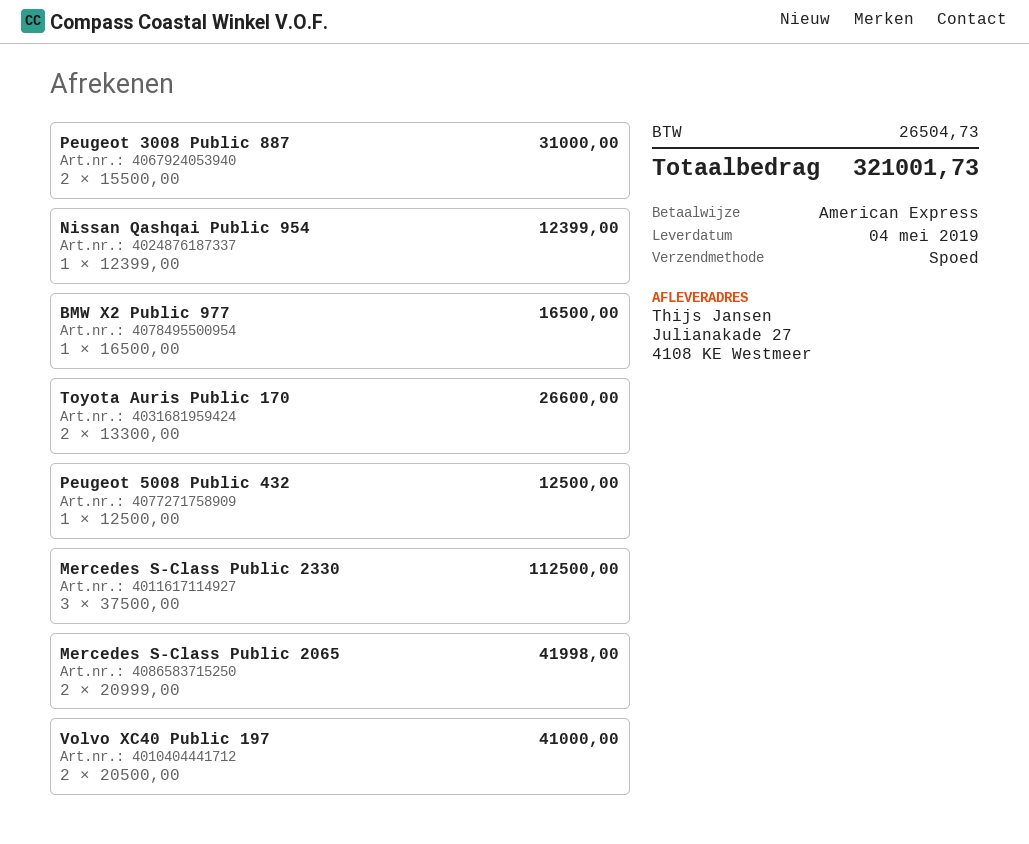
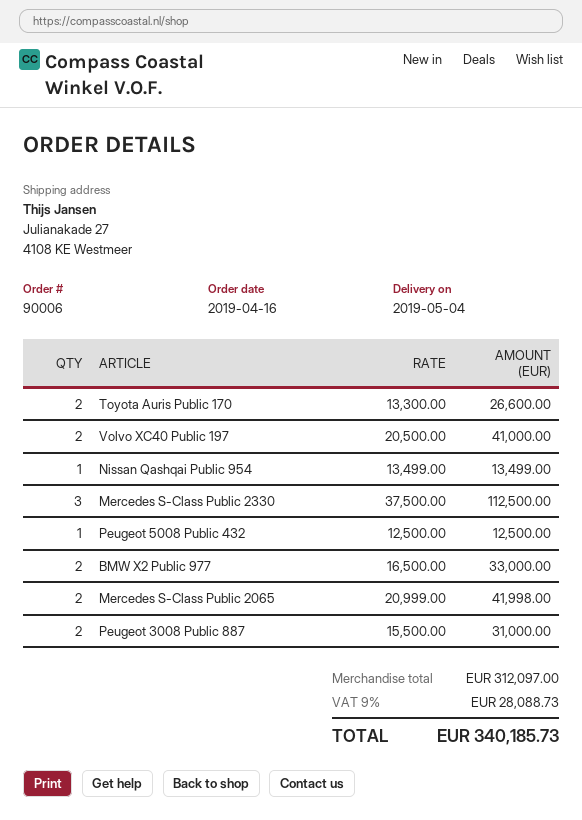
Nissan Qashqai Public 954: 1 x 12399.00 = 12399.00 -> 1 x 13499.00 = 13499.00
BMW X2 Public 977: 1 x 16500.00 = 16500.00 -> 2 x 16500.00 = 33000.00
tax: 26504.73 -> 28088.73
total: 321001.73 -> 340185.73

